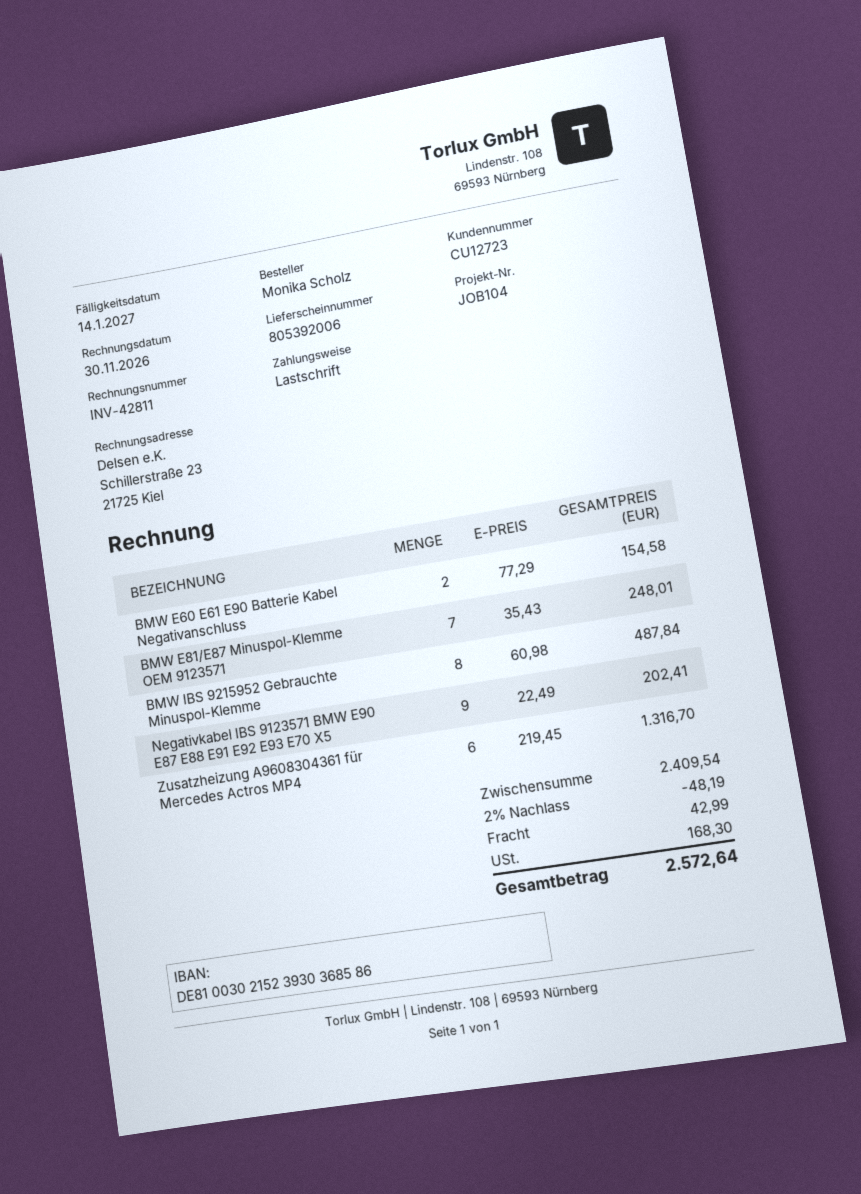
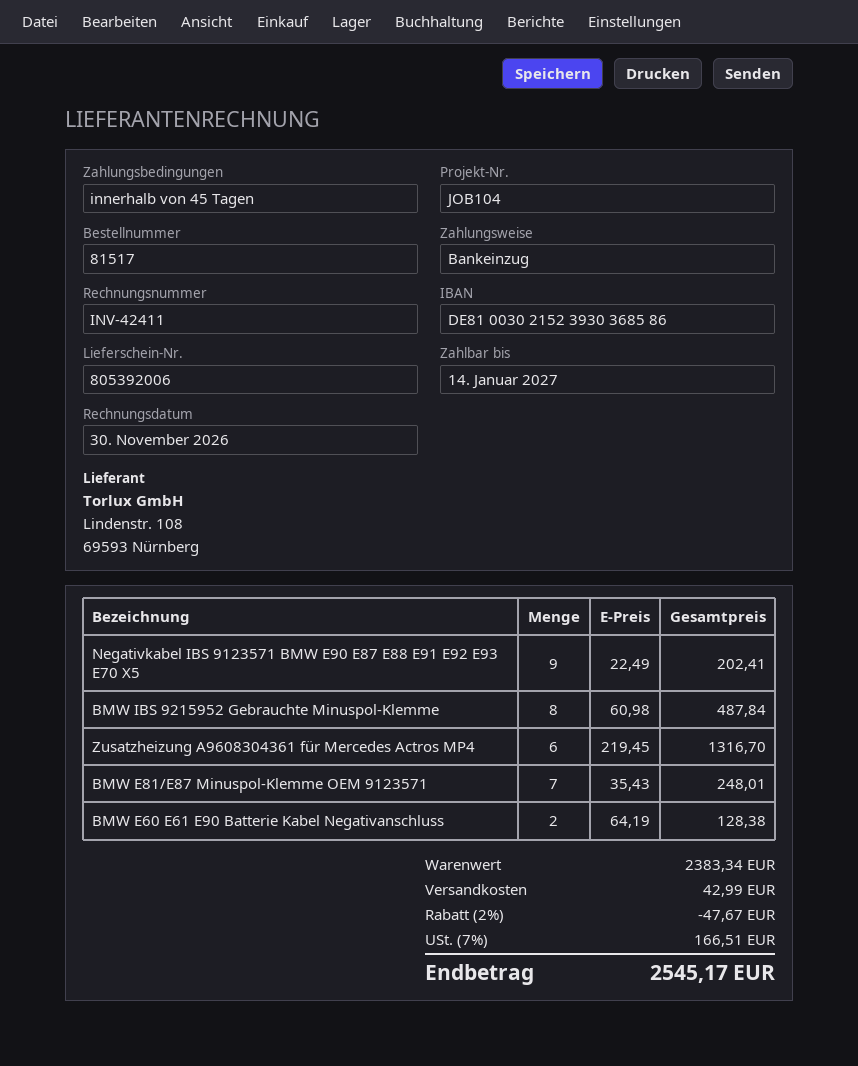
invoice number: INV-42811 -> INV-42411
BMW E60 E61 E90 Batterie Kabel Negativanschluss: 2 x 77.29 = 154.58 -> 2 x 64.19 = 128.38
subtotal: 2409.54 -> 2383.34
discount: 2% = 48.19 -> 2% = 47.67
tax: 168.30 -> 166.51
total: 2572.64 -> 2545.17

